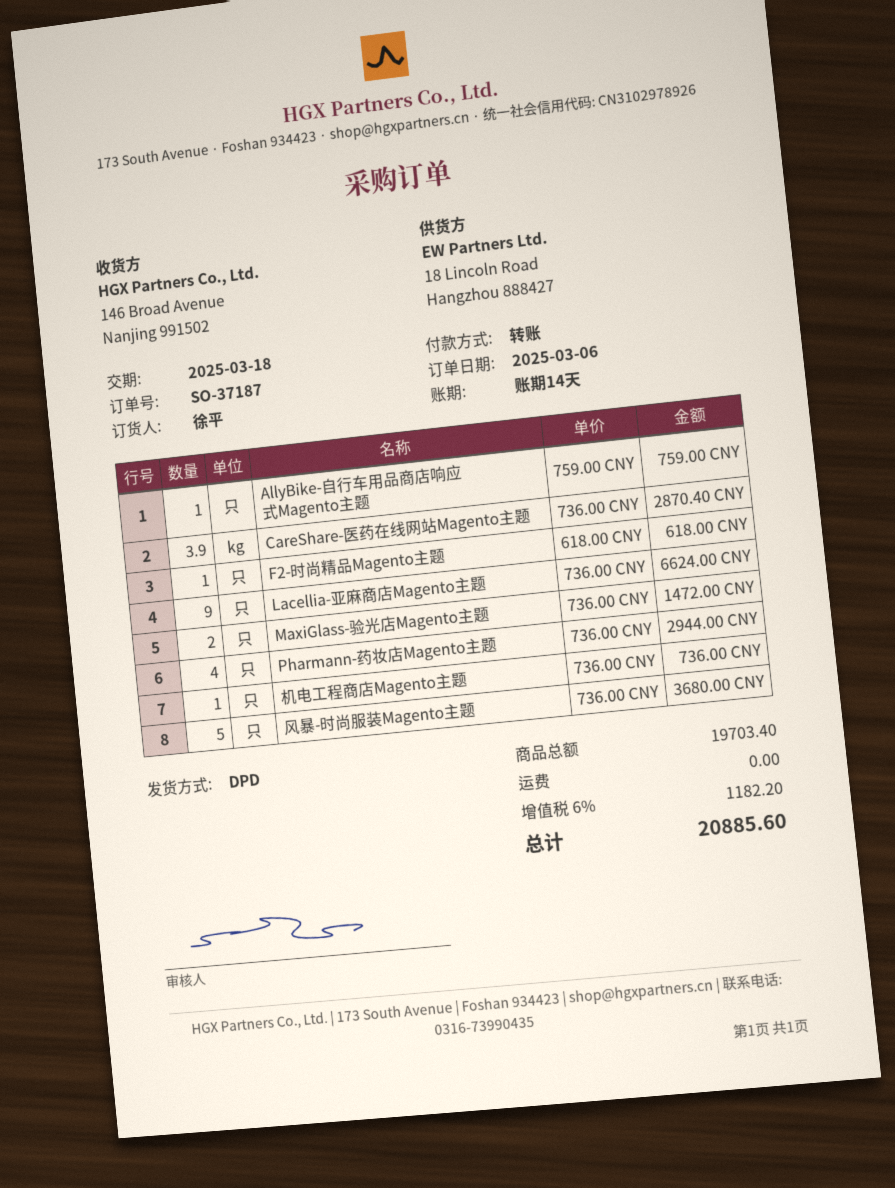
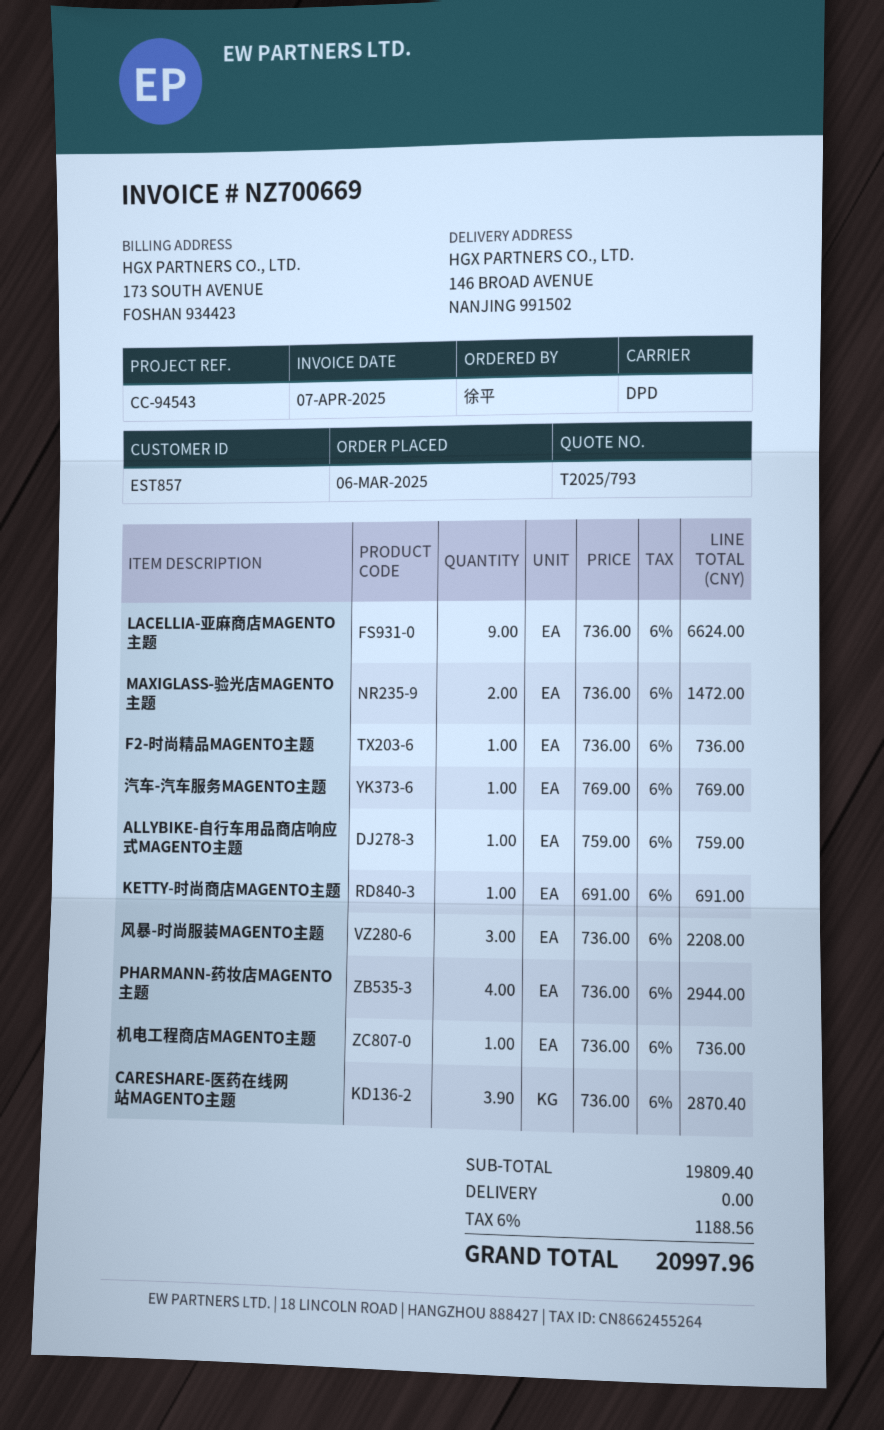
F2-时尚精品Magento主题: 1 x 618.00 = 618.00 -> 1 x 736.00 = 736.00
风暴-时尚服装Magento主题: 5 x 736.00 = 3680.00 -> 3 x 736.00 = 2208.00
汽车-汽车服务MAGENTO主题: none -> 1 x 769.00 = 769.00
KETTY-时尚商店MAGENTO主题: none -> 1 x 691.00 = 691.00
subtotal: 19703.40 -> 19809.40
tax: 6% = 1182.20 -> 6% = 1188.56
total: 20885.60 -> 20997.96

